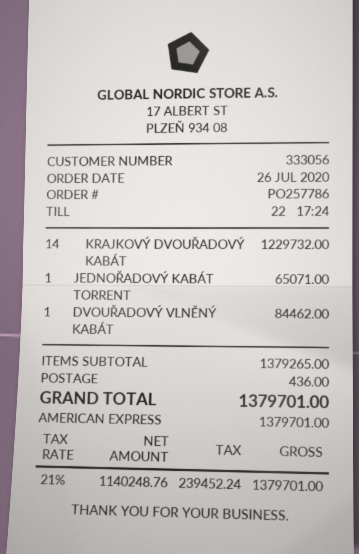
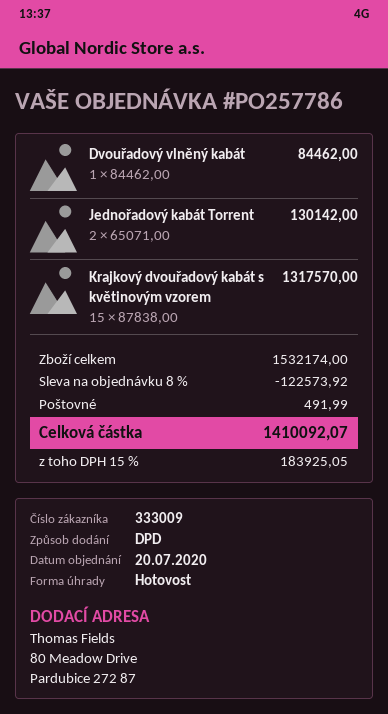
order date: 2020-07-26 -> 2020-07-20
customer number: 333056 -> 333009
payment method: American Express -> cash
KRAJKOVÝ DVOUŘADOVÝ KABÁT: 14 for 1229732.00 -> 15 for 1317570.00
JEDNOŘADOVÝ KABÁT TORRENT: 1 for 65071.00 -> 2 for 130142.00
subtotal: 1379265.00 -> 1532174.00
discount: none -> 8% = 122573.92
shipping: 436.00 -> 491.99
tax: 21% = 239452.24 -> 15% = 183925.05
total: 1379701.00 -> 1410092.07

